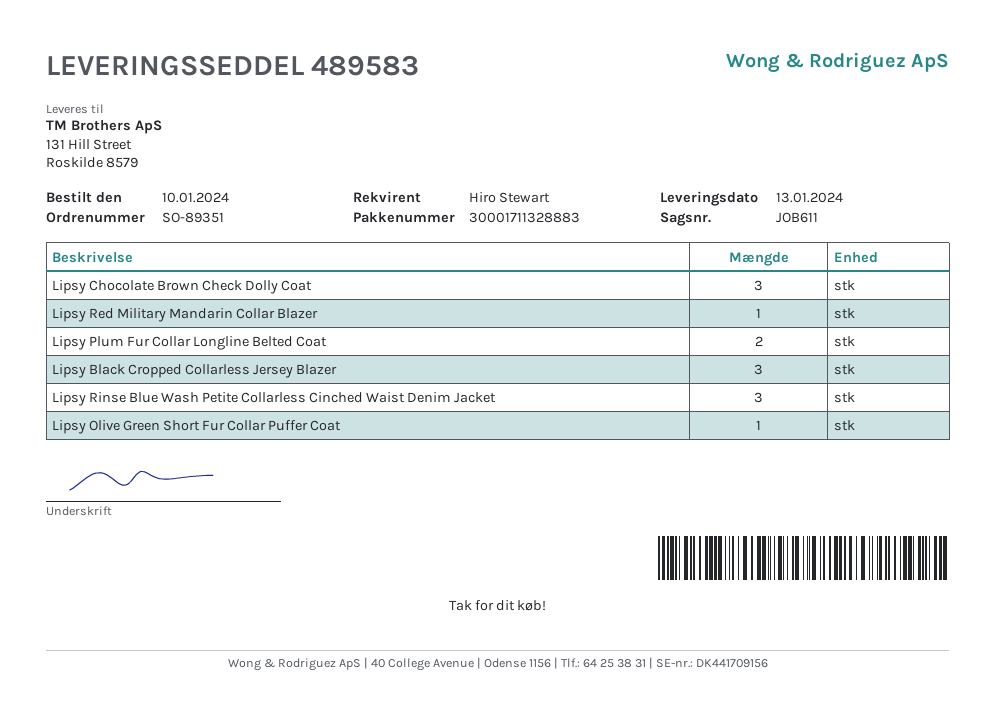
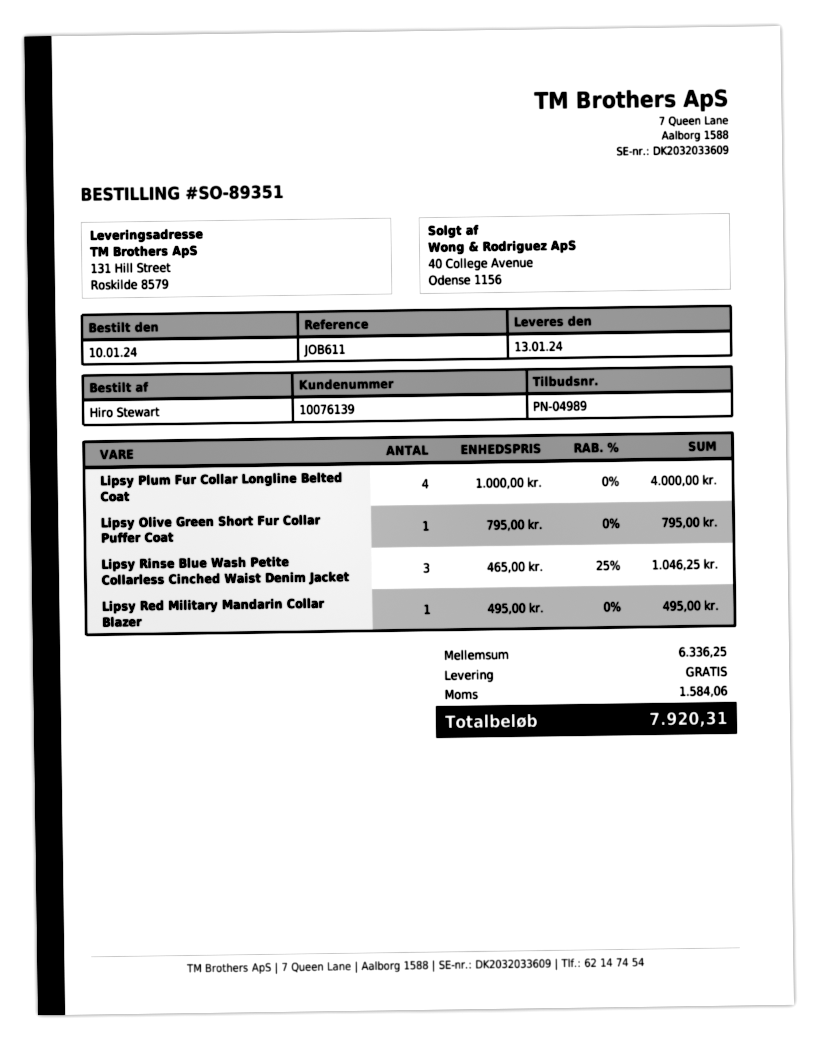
Lipsy Chocolate Brown Check Dolly Coat: 3 -> none
Lipsy Plum Fur Collar Longline Belted Coat: 2 -> 4
Lipsy Black Cropped Collarless Jersey Blazer: 3 -> none

